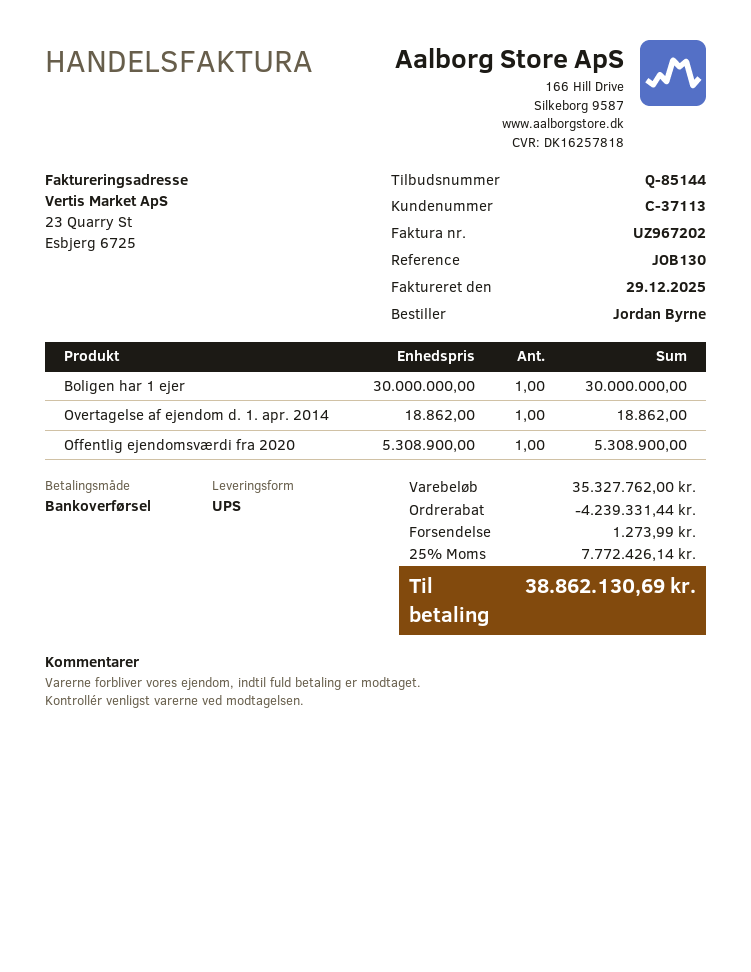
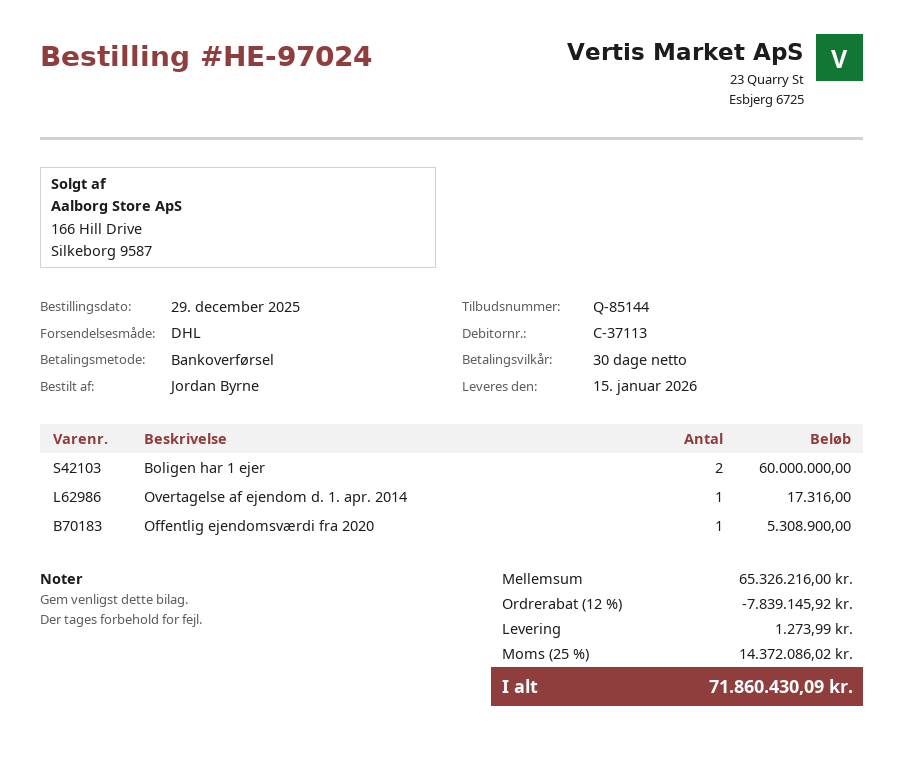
shipping method: UPS -> DHL
Boligen har 1 ejer: 1 for 30000000.00 -> 2 for 60000000.00
Overtagelse af ejendom d. 1. apr. 2014: 1 for 18862.00 -> 1 for 17316.00
subtotal: 35327762.00 -> 65326216.00
discount: 4239331.44 -> 7839145.92
tax: 25% = 7772426.14 -> 25% = 14372086.02
total: 38862130.69 -> 71860430.09

